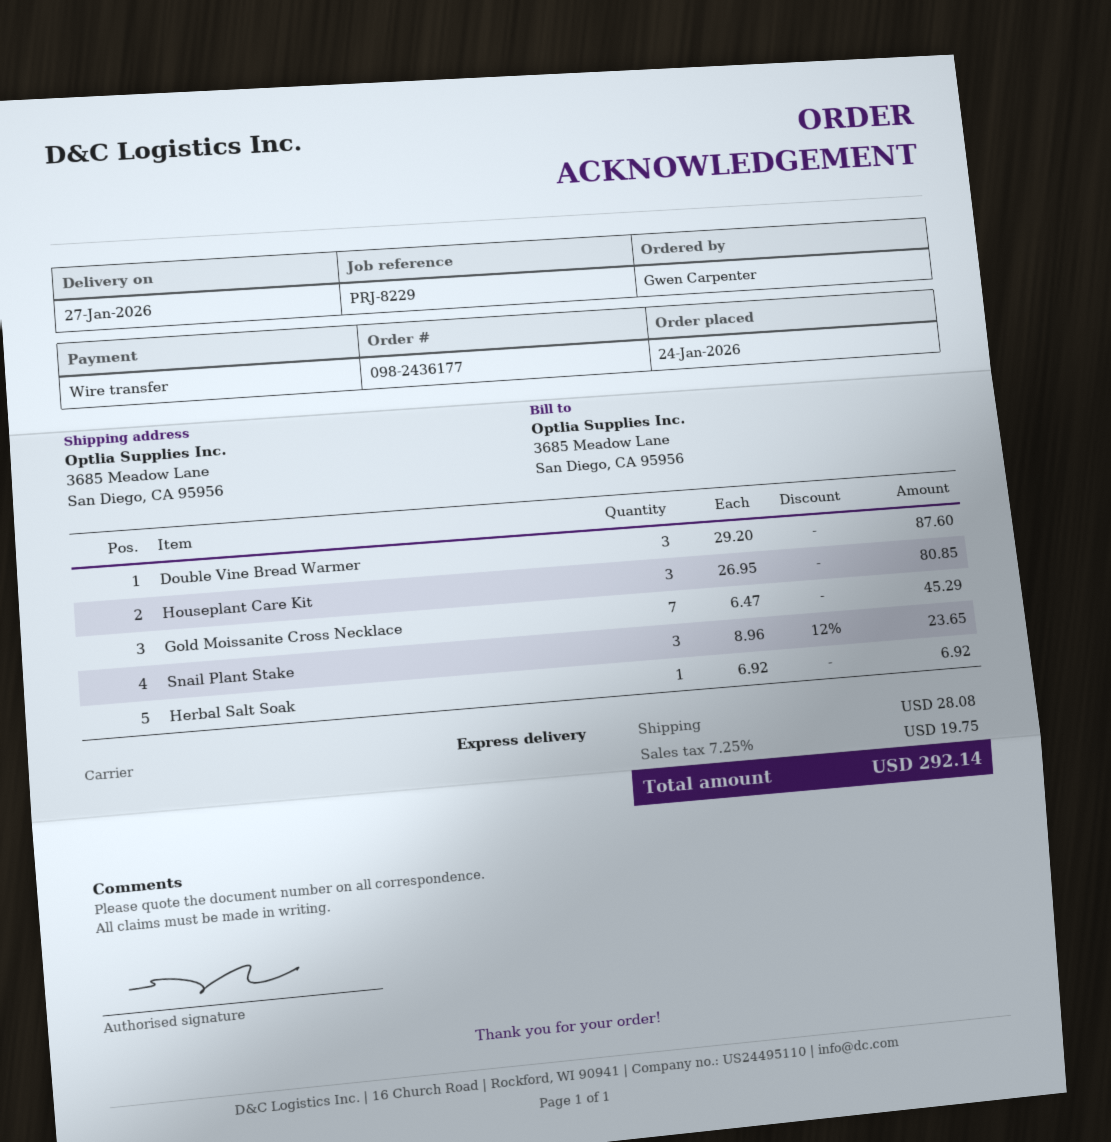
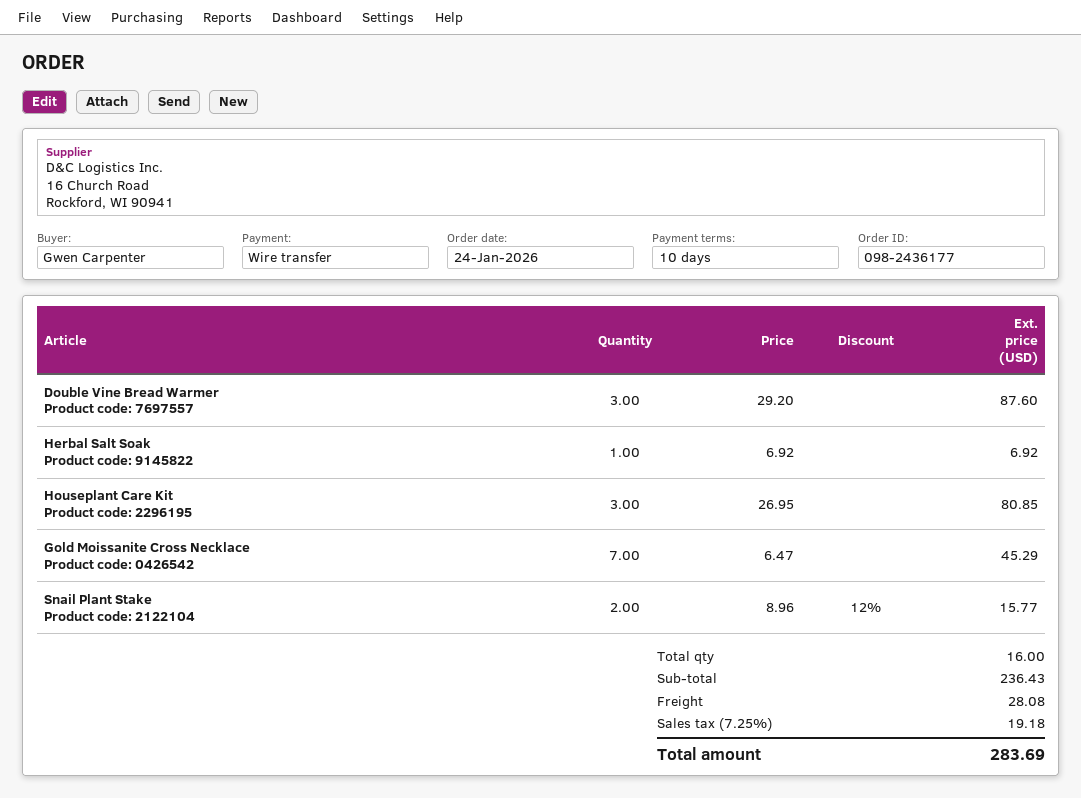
Snail Plant Stake: 3 x 8.96 - 12% = 23.65 -> 2 x 8.96 - 12% = 15.77
tax: 7.25% = 19.75 -> 7.25% = 19.18
total: 292.14 -> 283.69

